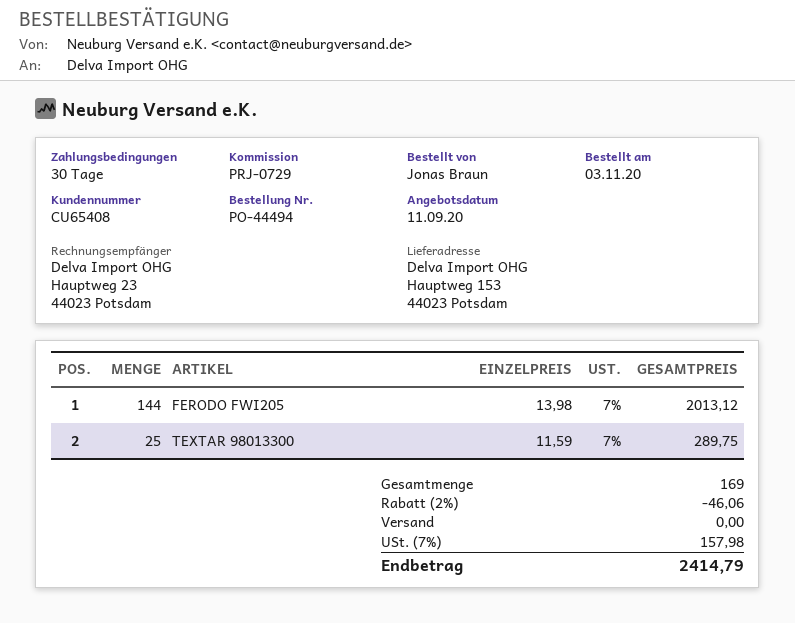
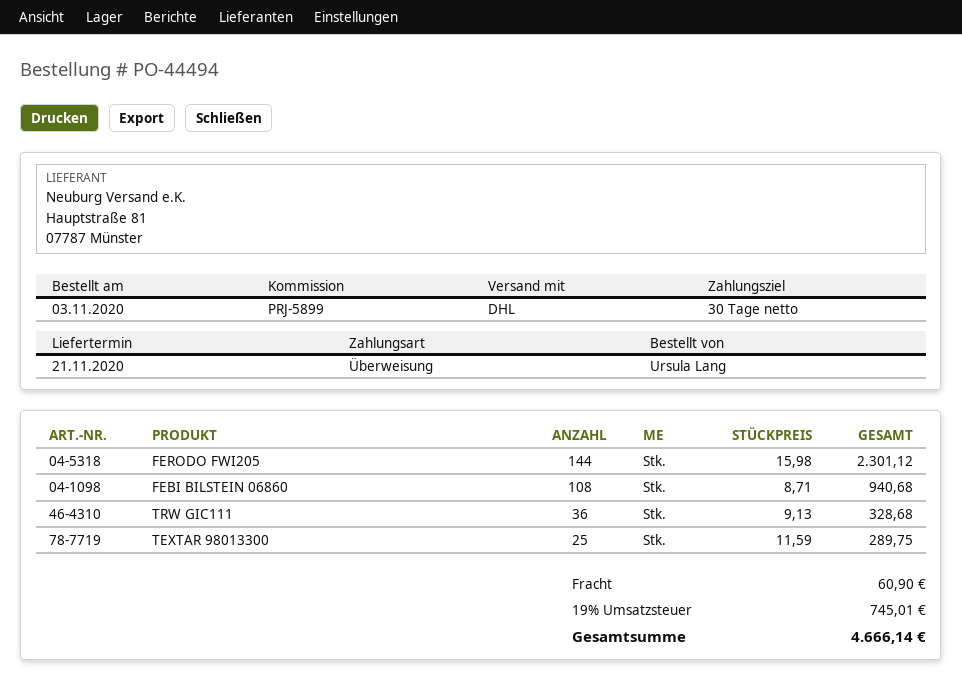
reference: PRJ-0729 -> PRJ-5899
ordered by: Jonas Braun -> Ursula Lang
FERODO FWI205: 144 x 13.98 = 2013.12 -> 144 x 15.98 = 2301.12
FEBI BILSTEIN 06860: none -> 108 x 8.71 = 940.68
TRW GIC111: none -> 36 x 9.13 = 328.68
discount: 2% = 46.06 -> none
shipping: 0.00 -> 60.90
tax: 7% = 157.98 -> 19% = 745.01
total: 2414.79 -> 4666.14

